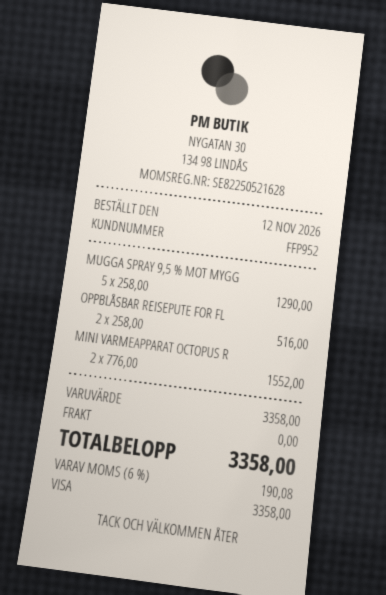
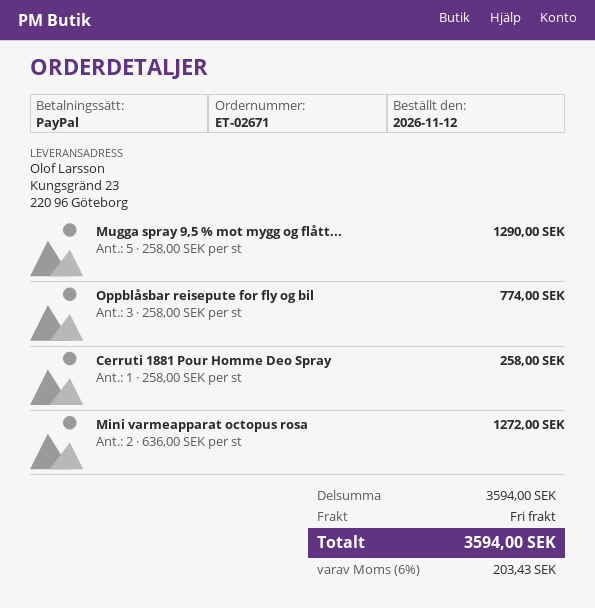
payment method: Visa -> PayPal
OPPBLÅSBAR REISEPUTE FOR FL: 2 x 258.00 = 516.00 -> 3 x 258.00 = 774.00
MINI VARMEAPPARAT OCTOPUS R: 2 x 776.00 = 1552.00 -> 2 x 636.00 = 1272.00
Cerruti 1881 Pour Homme Deo Spray: none -> 1 x 258.00 = 258.00
subtotal: 3358.00 -> 3594.00
tax: 6% = 190.08 -> 6% = 203.43
total: 3358.00 -> 3594.00

